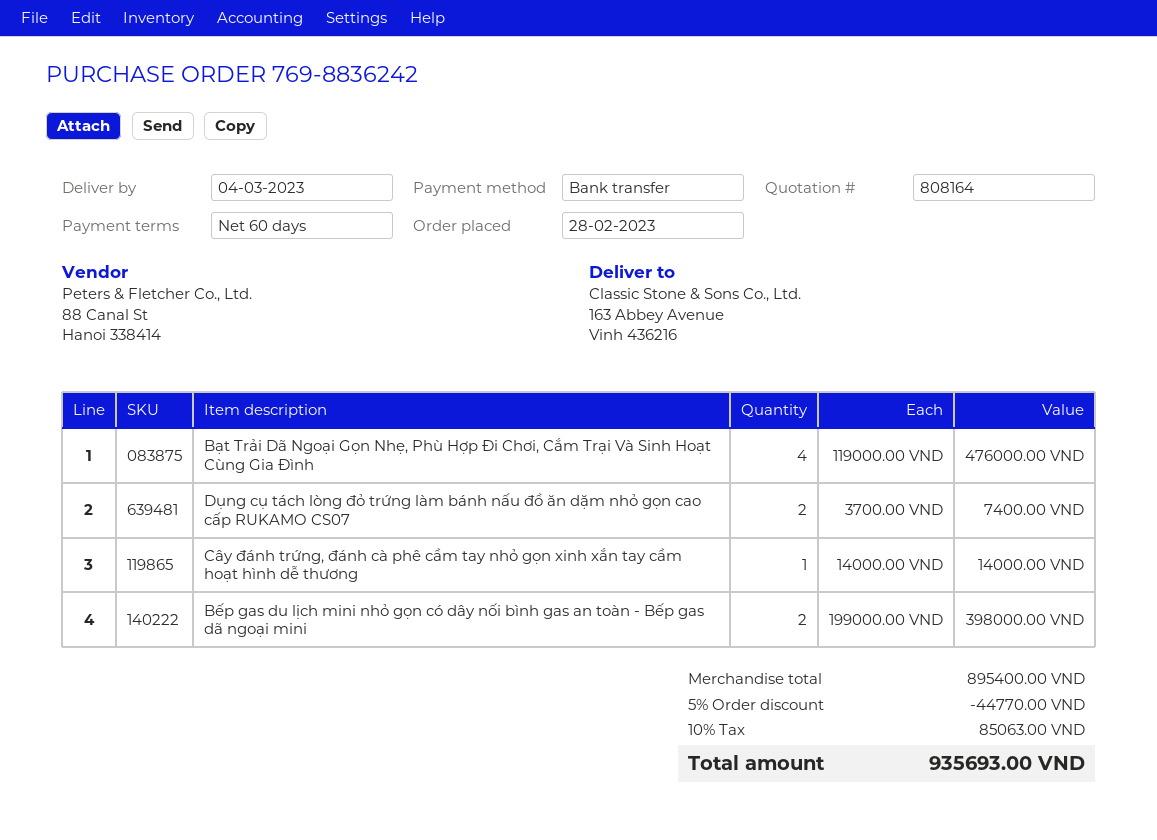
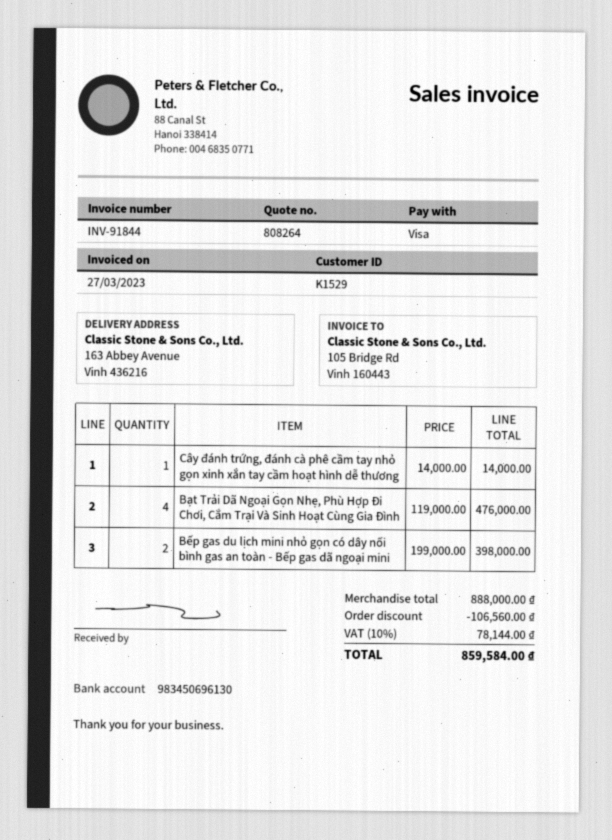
quote number: 808164 -> 808264
payment method: bank transfer -> Visa
Dụng cụ tách lòng đỏ trứng làm bánh nấu đồ ăn dặm nhỏ gọn cao cấp RUKAMO CS07: 2 x 3700.00 = 7400.00 -> none
subtotal: 895400.00 -> 888000.00
discount: 44770.00 -> 106560.00
tax: 10% = 85063.00 -> 10% = 78144.00
total: 935693.00 -> 859584.00

